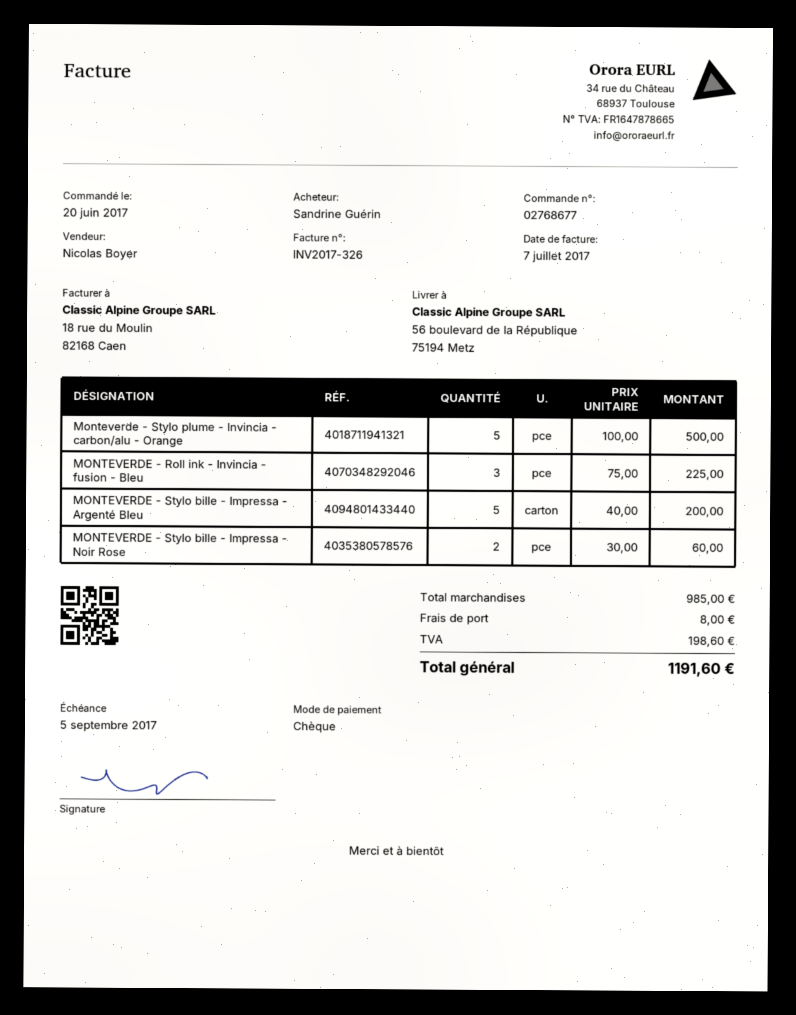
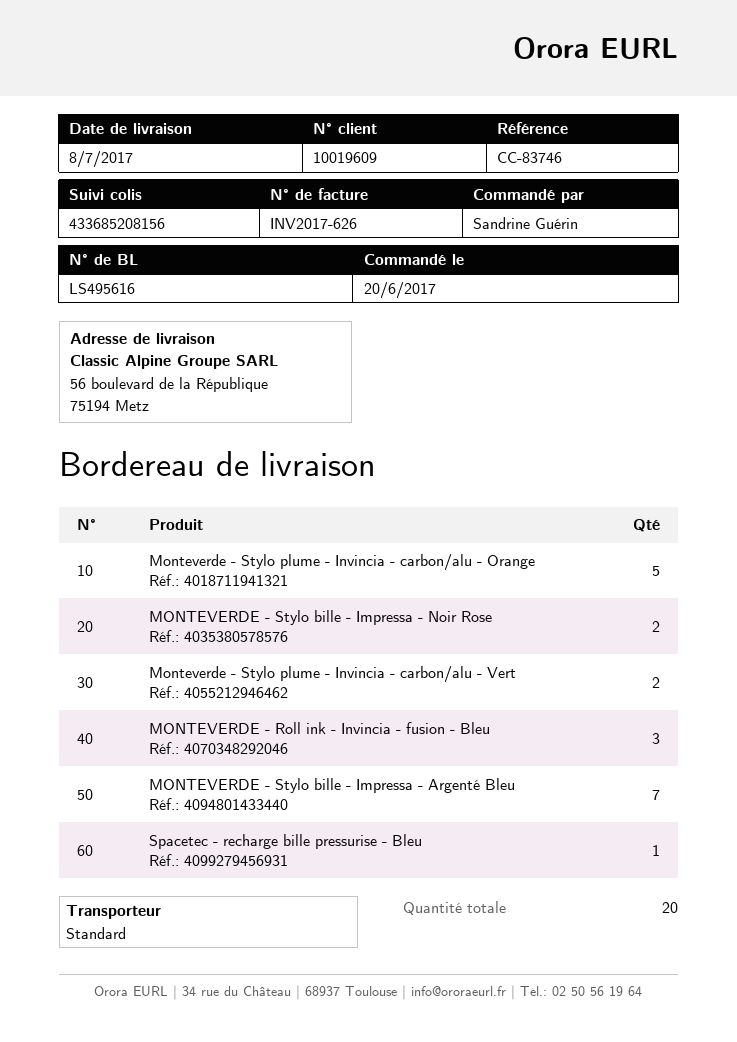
invoice number: INV2017-326 -> INV2017-626
MONTEVERDE - Stylo bille - Impressa - Argenté Bleu: 5 -> 7
Monteverde - Stylo plume - Invincia - carbon/alu - Vert: none -> 2
Spacetec - recharge bille pressurise - Bleu: none -> 1

